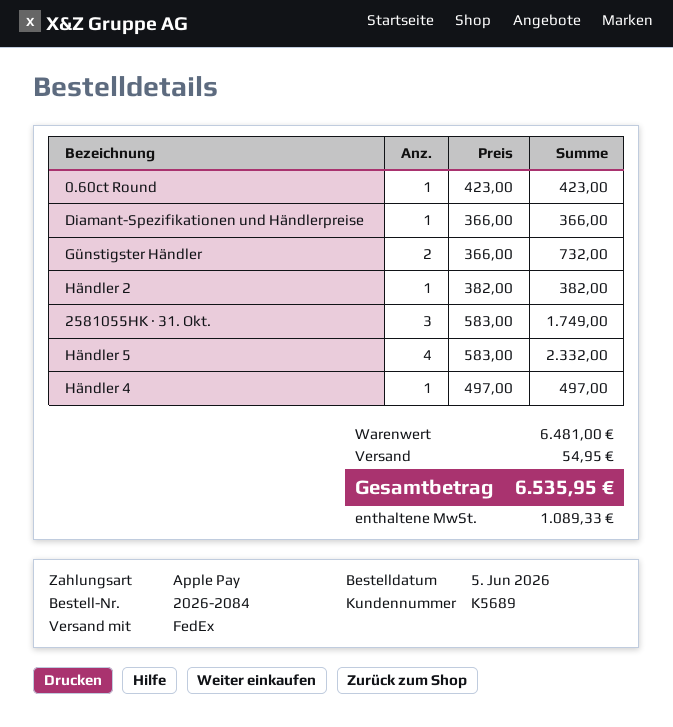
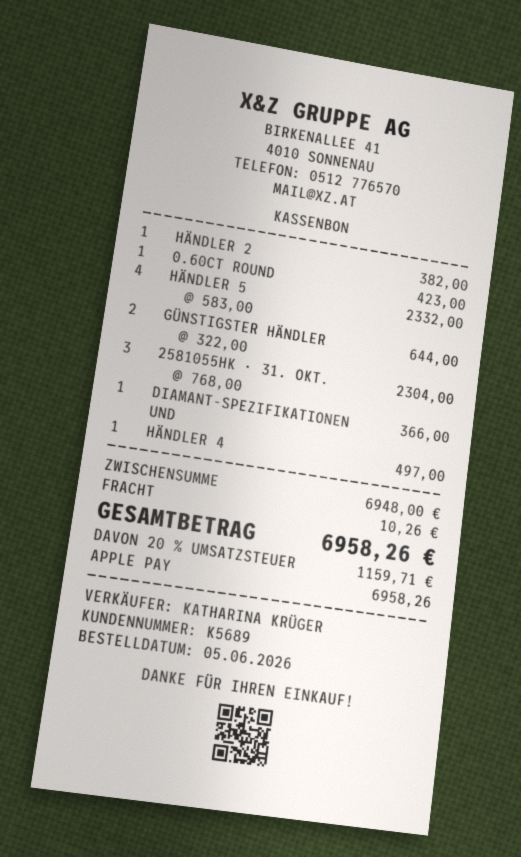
Günstigster Händler: 2 x 366.00 = 732.00 -> 2 x 322.00 = 644.00
2581055HK · 31. Okt.: 3 x 583.00 = 1749.00 -> 3 x 768.00 = 2304.00
subtotal: 6481.00 -> 6948.00
shipping: 54.95 -> 10.26
tax: 1089.33 -> 1159.71
total: 6535.95 -> 6958.26

